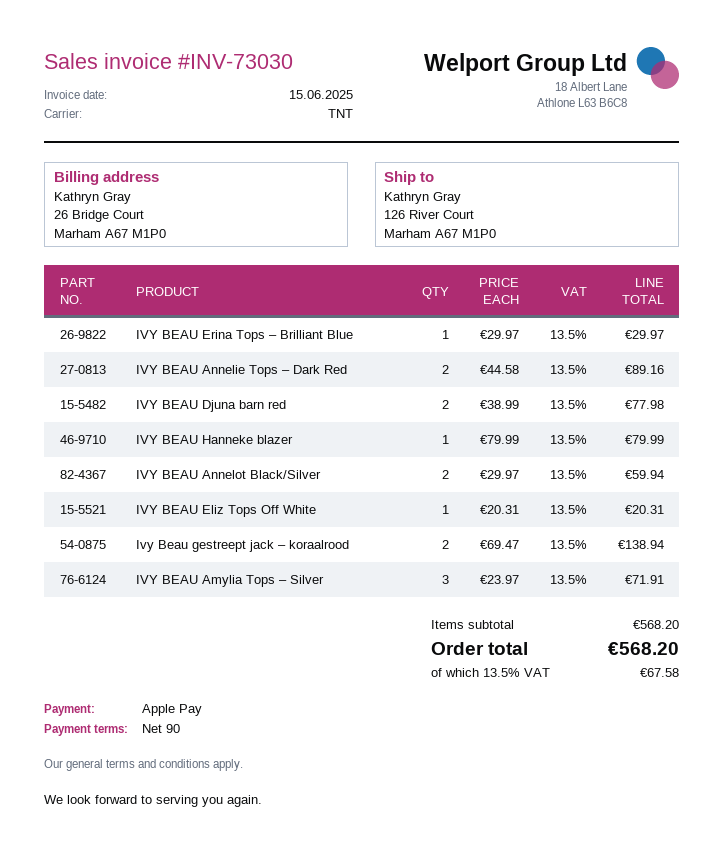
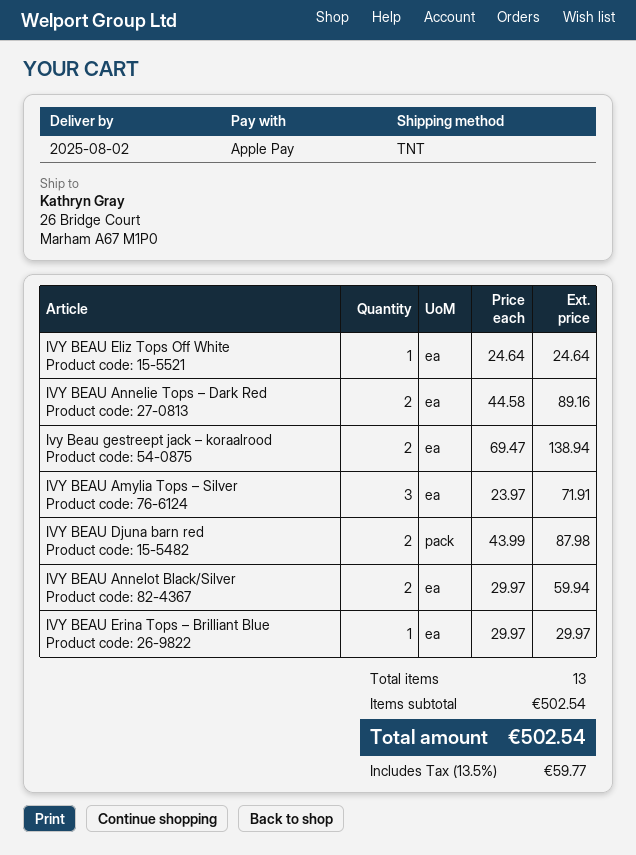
ship to: 126 River Court, Marham A67 M1P0 -> 26 Bridge Court, Marham A67 M1P0
IVY BEAU Djuna barn red: 2 x 38.99 = 77.98 -> 2 x 43.99 = 87.98
IVY BEAU Hanneke blazer: 1 x 79.99 = 79.99 -> none
IVY BEAU Eliz Tops Off White: 1 x 20.31 = 20.31 -> 1 x 24.64 = 24.64
subtotal: 568.20 -> 502.54
tax: 13.5% = 67.58 -> 13.5% = 59.77
total: 568.20 -> 502.54

